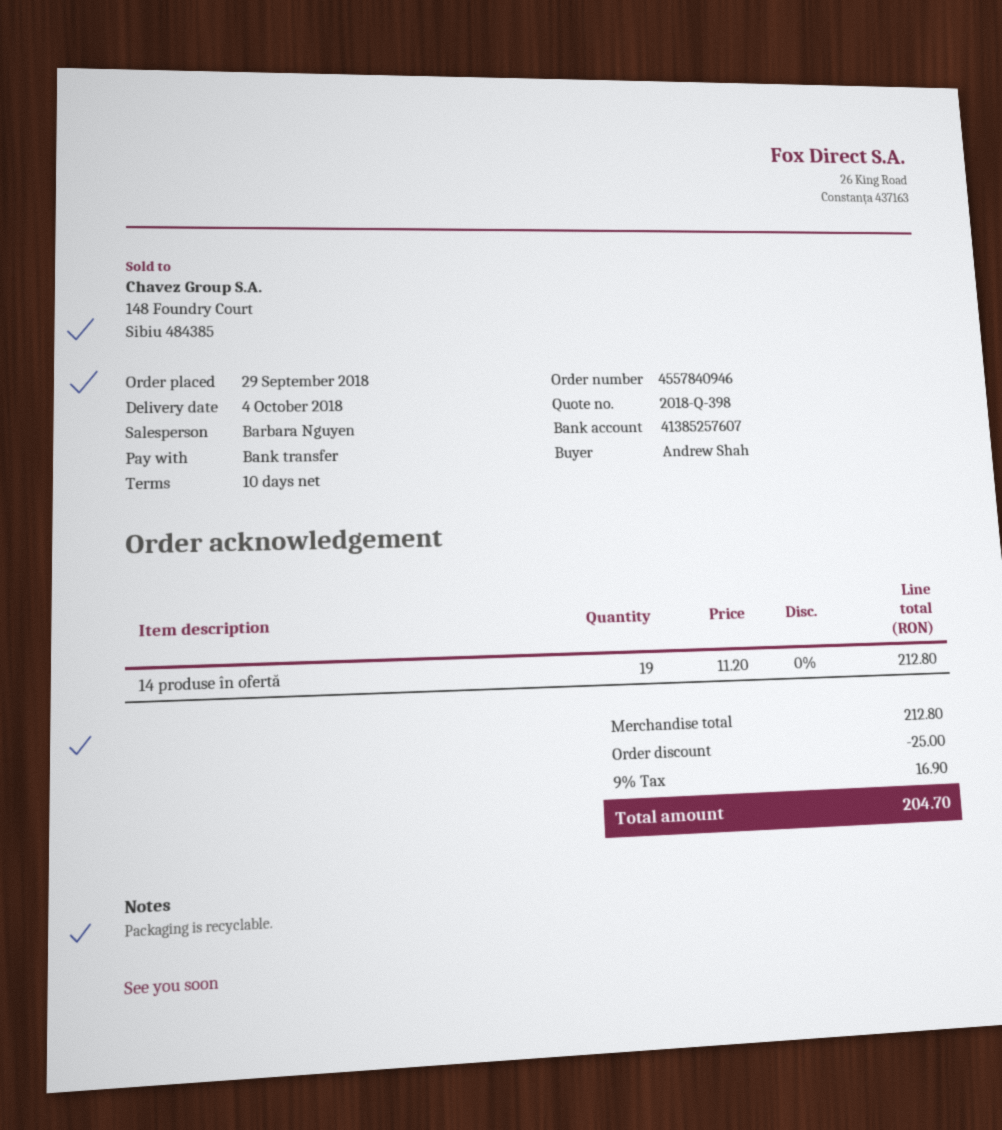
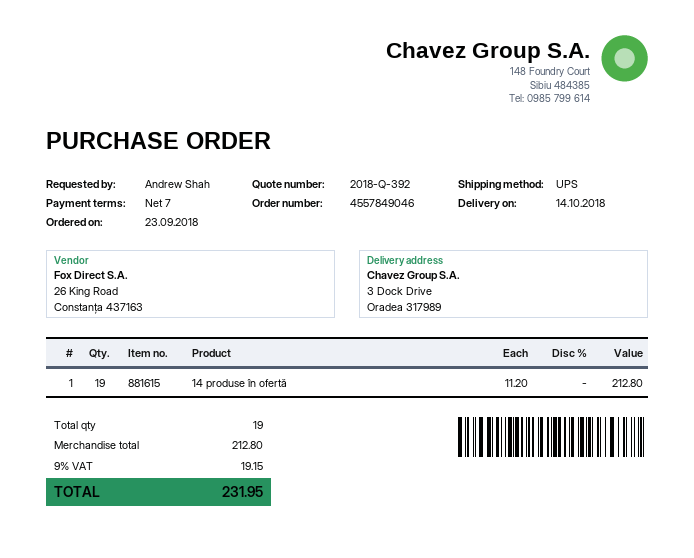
quote number: 2018-Q-398 -> 2018-Q-392
order number: 4557840946 -> 4557849046
order date: 2018-09-29 -> 2018-09-23
delivery date: 2018-10-04 -> 2018-10-14
payment terms: 10 days -> 7 days
discount: 25.00 -> none
tax: 9% = 16.90 -> 9% = 19.15
total: 204.70 -> 231.95

